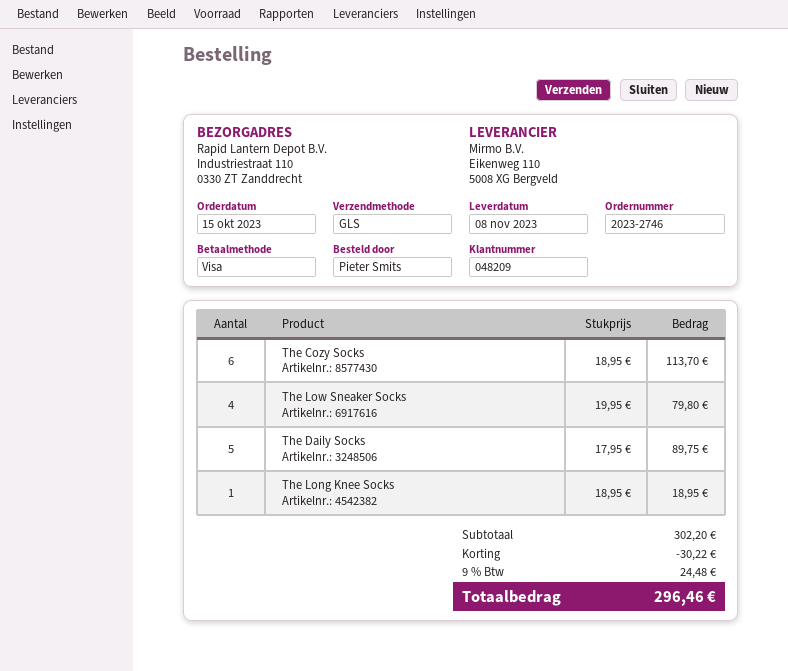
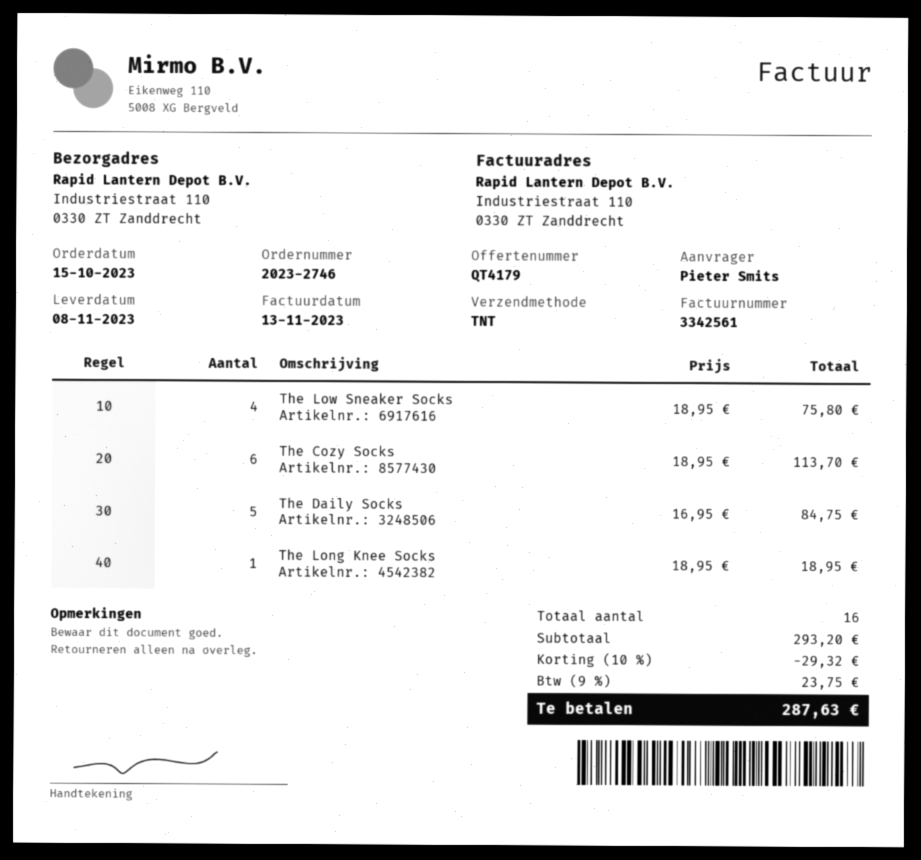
shipping method: GLS -> TNT
The Low Sneaker Socks: 4 x 19.95 = 79.80 -> 4 x 18.95 = 75.80
The Daily Socks: 5 x 17.95 = 89.75 -> 5 x 16.95 = 84.75
subtotal: 302.20 -> 293.20
discount: 30.22 -> 29.32
tax: 9% = 24.48 -> 9% = 23.75
total: 296.46 -> 287.63

